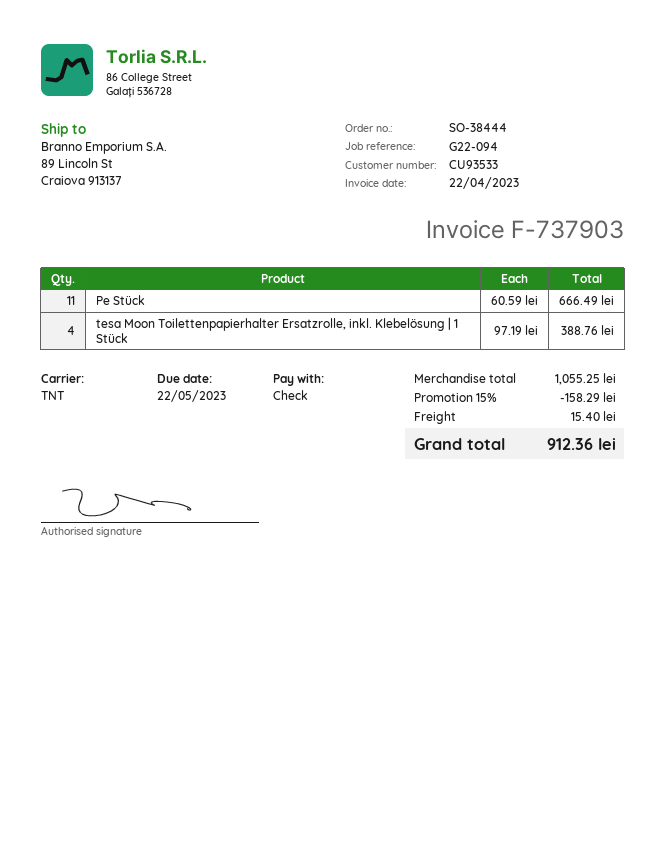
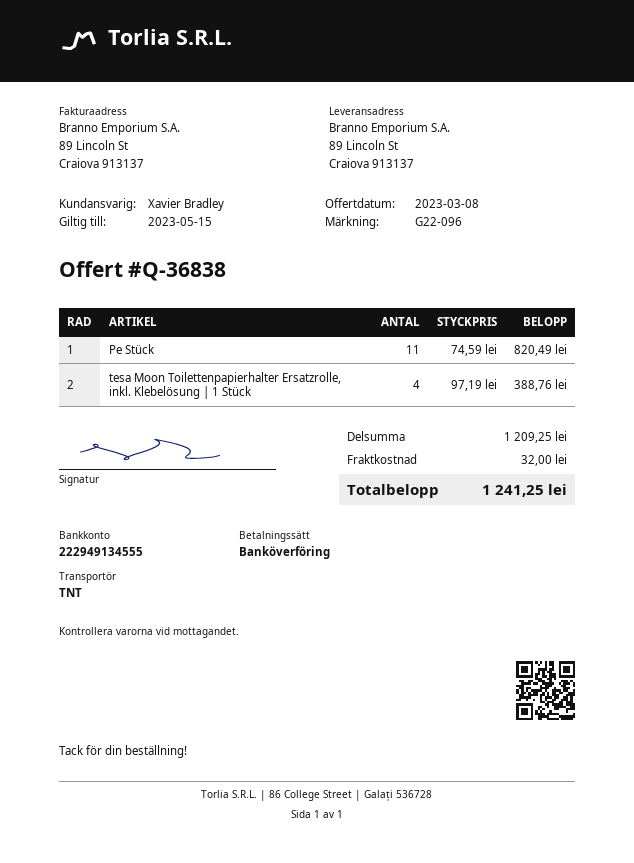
reference: G22-094 -> G22-096
payment method: cheque -> bank transfer
Pe Stück: 11 x 60.59 = 666.49 -> 11 x 74.59 = 820.49
subtotal: 1055.25 -> 1209.25
discount: 15% = 158.29 -> none
shipping: 15.40 -> 32.00
total: 912.36 -> 1241.25

